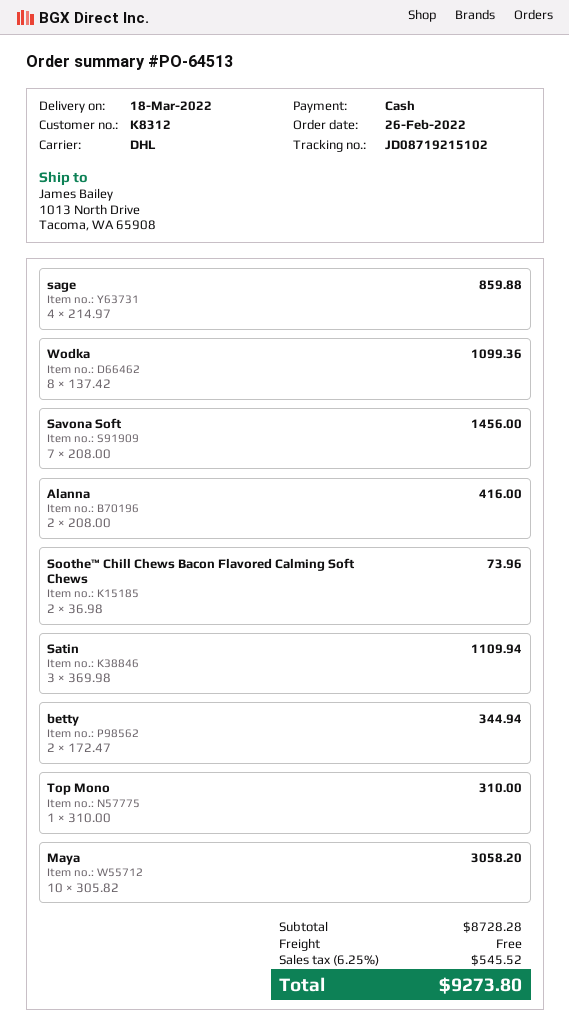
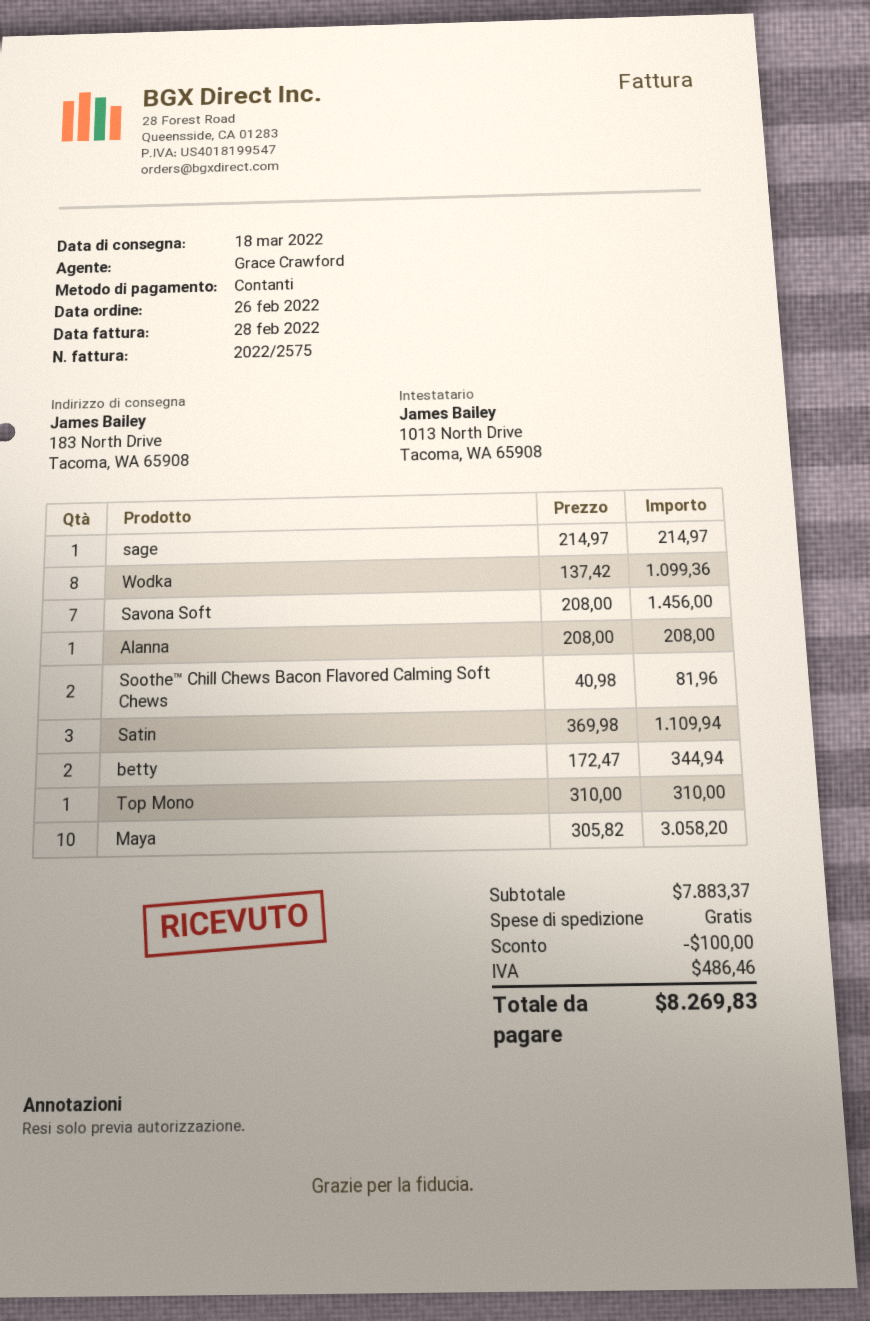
ship to: 1013 North Drive, Tacoma, WA 65908 -> 183 North Drive, Tacoma, WA 65908
sage: 4 x 214.97 = 859.88 -> 1 x 214.97 = 214.97
Alanna: 2 x 208.00 = 416.00 -> 1 x 208.00 = 208.00
Soothe™ Chill Chews Bacon Flavored Calming Soft Chews: 2 x 36.98 = 73.96 -> 2 x 40.98 = 81.96
subtotal: 8728.28 -> 7883.37
discount: none -> 100.00
tax: 545.52 -> 486.46
total: 9273.80 -> 8269.83

